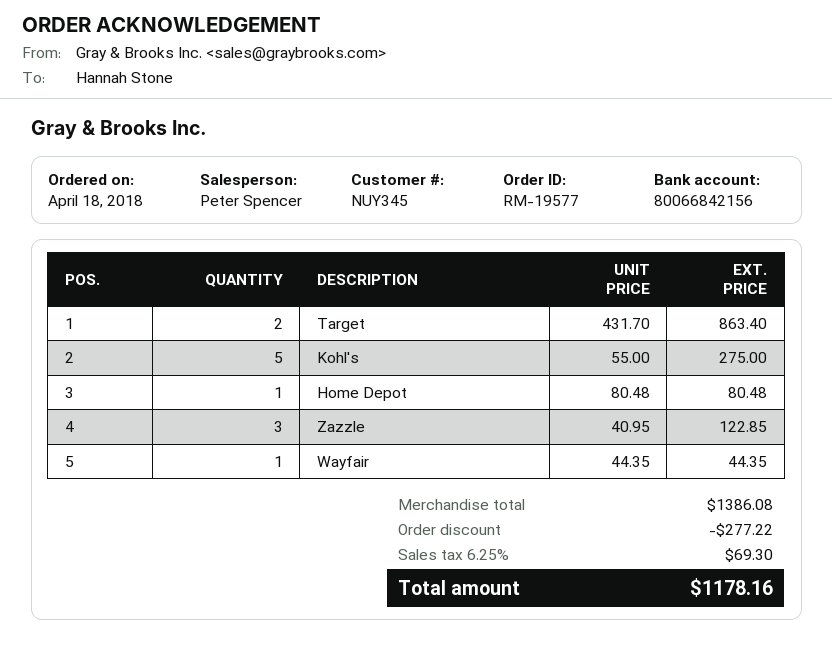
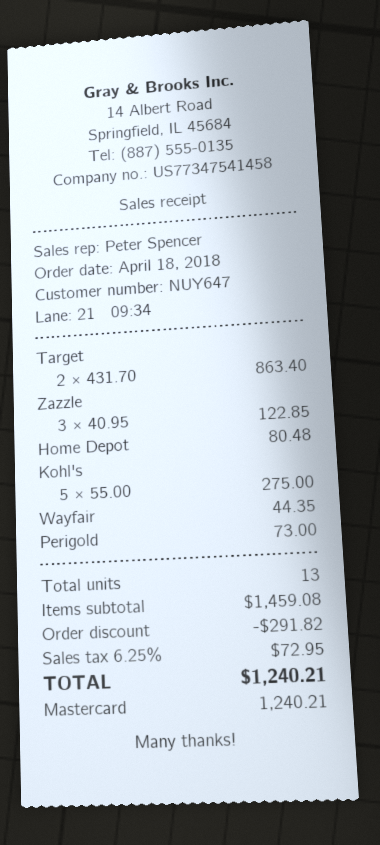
customer number: NUY345 -> NUY647
Perigold: none -> 1 x 73.00 = 73.00
subtotal: 1386.08 -> 1459.08
discount: 277.22 -> 291.82
tax: 6.25% = 69.30 -> 6.25% = 72.95
total: 1178.16 -> 1240.21

